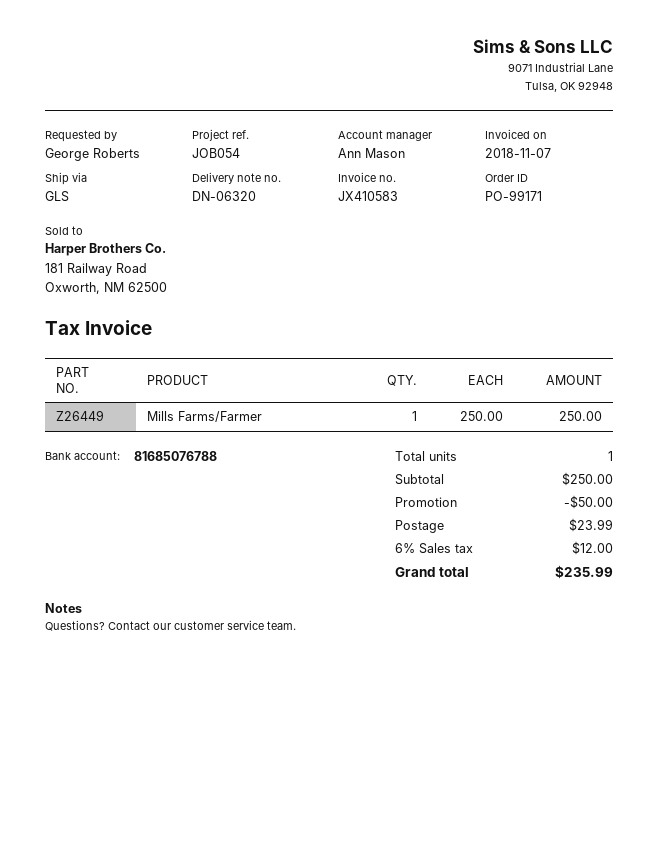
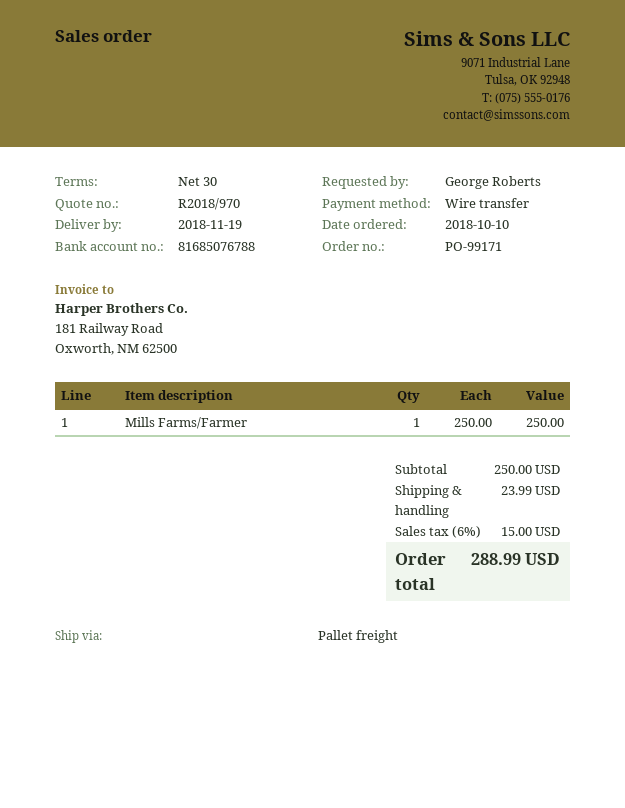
shipping method: GLS -> pallet freight
discount: 50.00 -> none
tax: 6% = 12.00 -> 6% = 15.00
total: 235.99 -> 288.99

